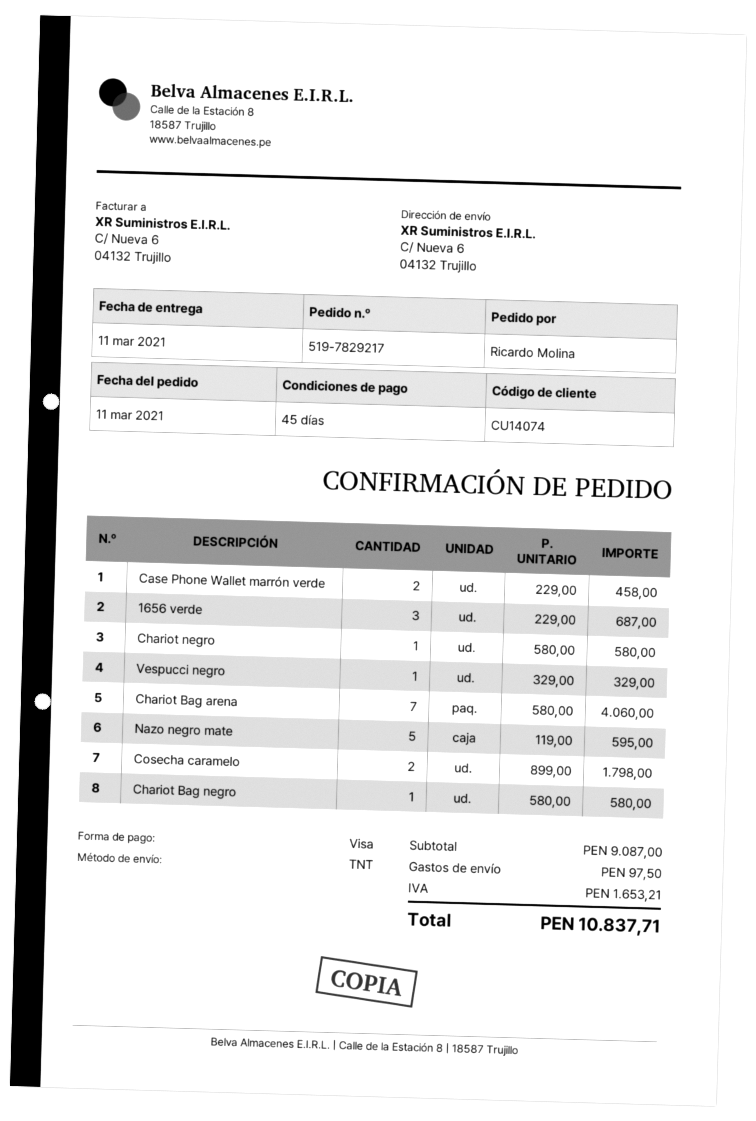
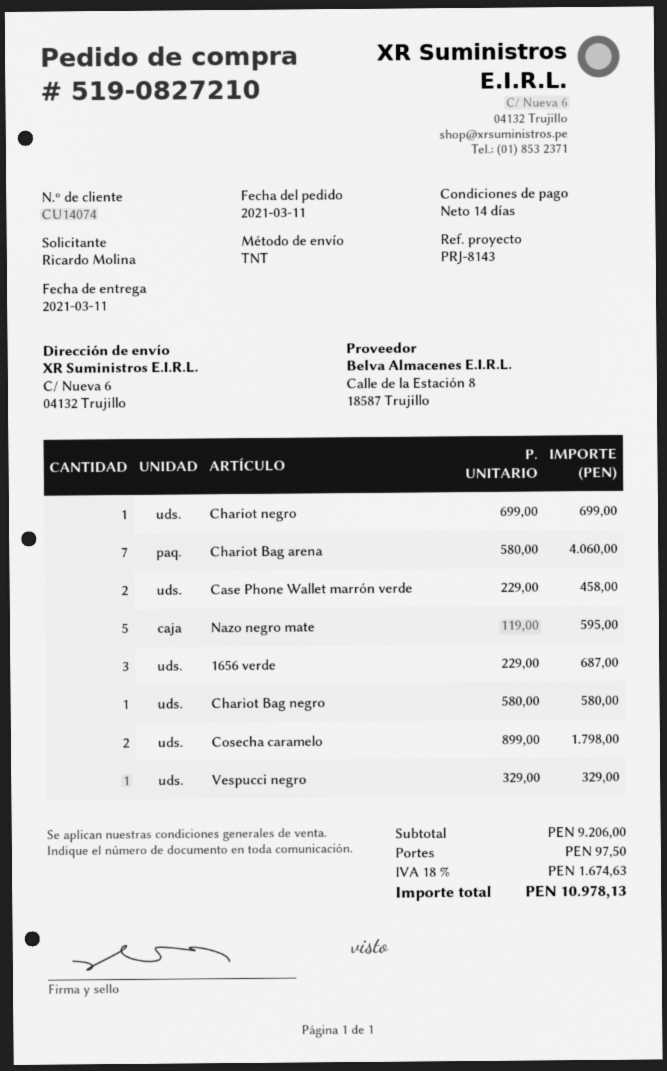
order number: 519-7829217 -> 519-0827210
payment terms: 45 days -> 14 days
Chariot negro: 1 x 580.00 = 580.00 -> 1 x 699.00 = 699.00
subtotal: 9087.00 -> 9206.00
tax: 1653.21 -> 1674.63
total: 10837.71 -> 10978.13

